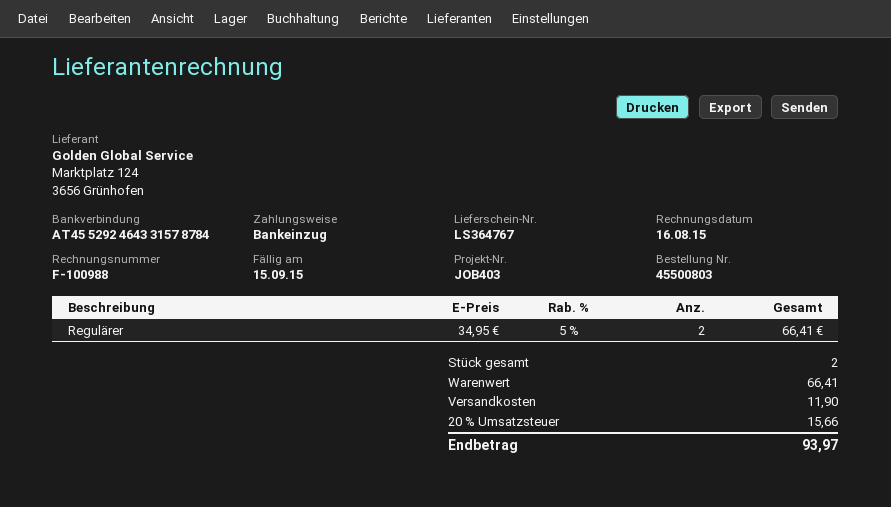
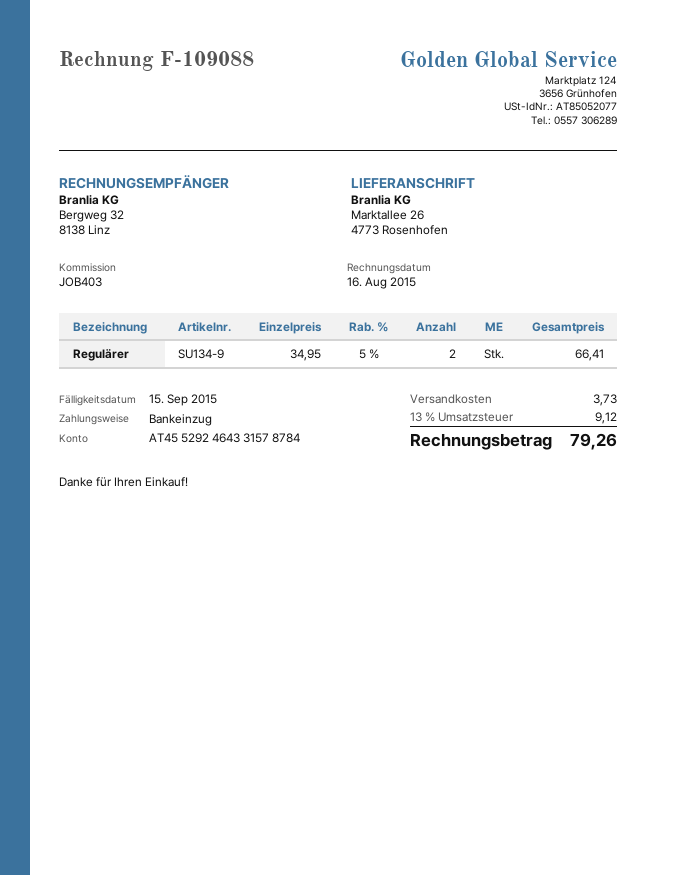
invoice number: F-100988 -> F-109088
shipping: 11.90 -> 3.73
tax: 20% = 15.66 -> 13% = 9.12
total: 93.97 -> 79.26

